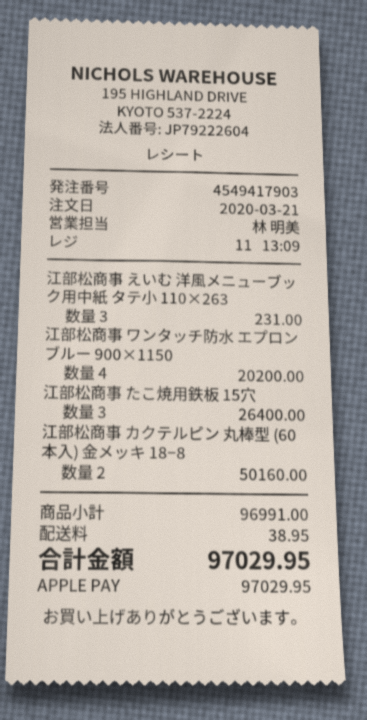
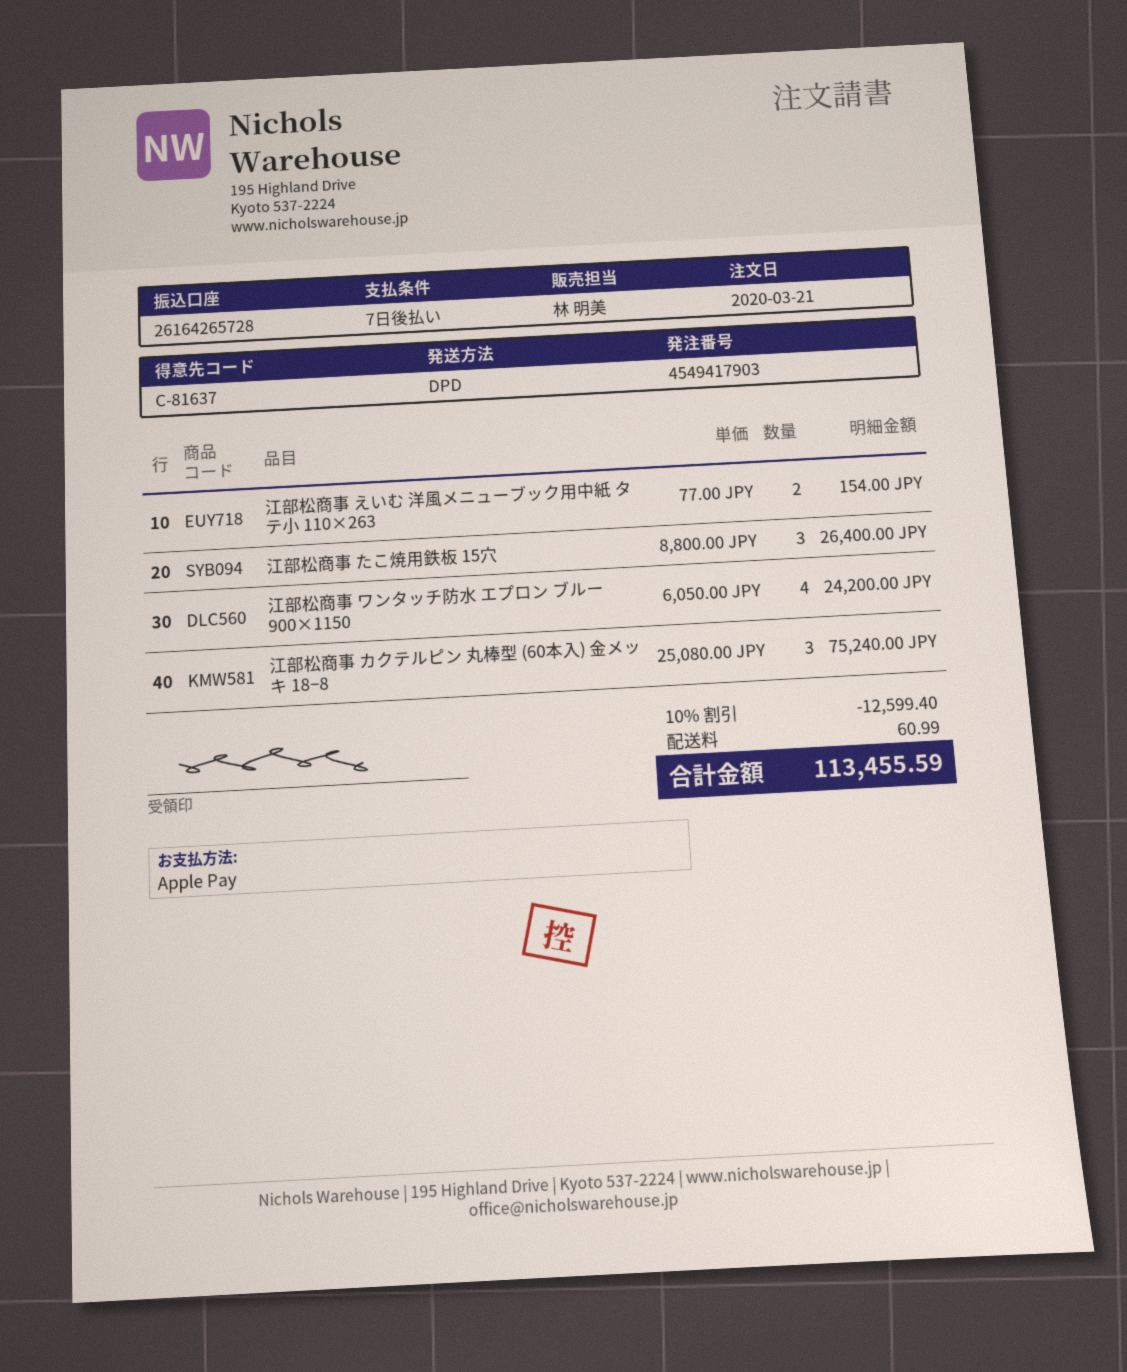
江部松商事 えいむ 洋風メニューブック用中紙 タテ小 110×263: 3 for 231.00 -> 2 for 154.00
江部松商事 ワンタッチ防水 エプロン ブルー 900×1150: 4 for 20200.00 -> 4 for 24200.00
江部松商事 カクテルピン 丸棒型 (60本入) 金メッキ 18−8: 2 for 50160.00 -> 3 for 75240.00
discount: none -> 10% = 12599.40
shipping: 38.95 -> 60.99
total: 97029.95 -> 113455.59

